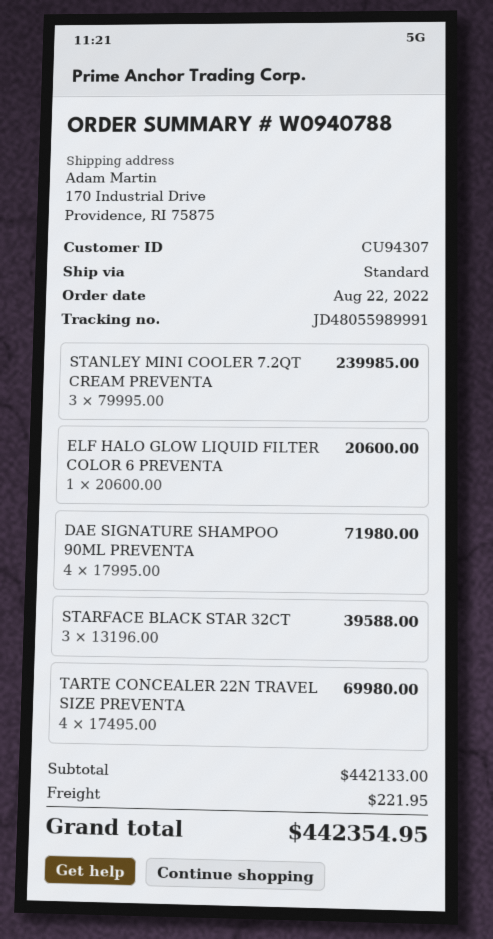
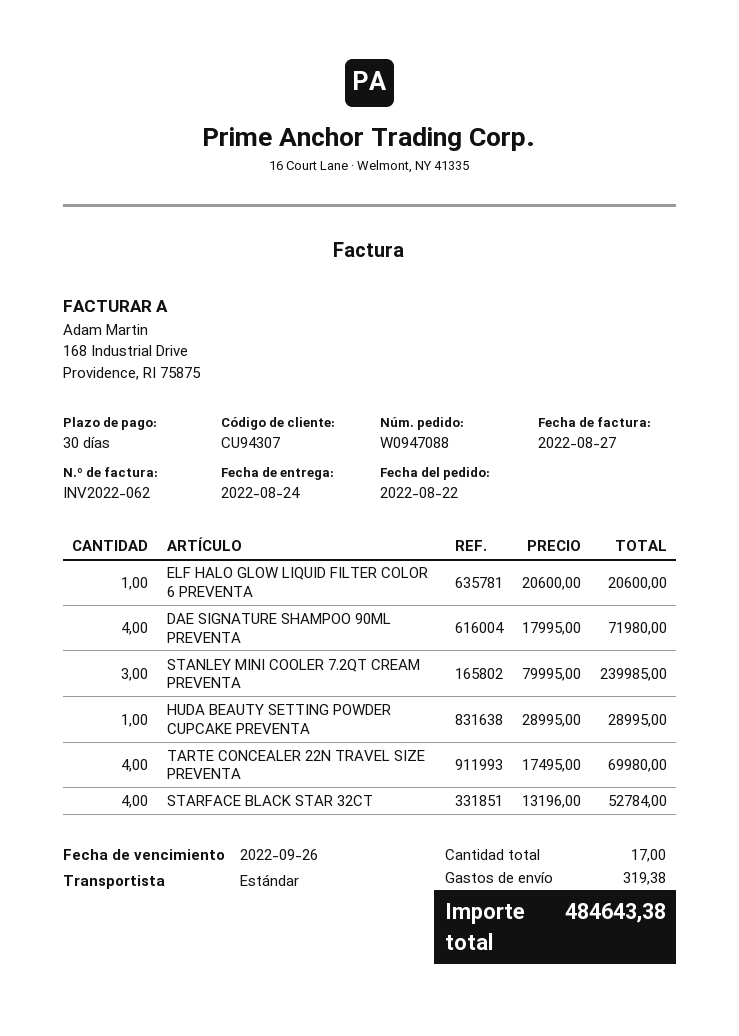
order number: W0940788 -> W0947088
STARFACE BLACK STAR 32CT: 3 x 13196.00 = 39588.00 -> 4 x 13196.00 = 52784.00
HUDA BEAUTY SETTING POWDER CUPCAKE PREVENTA: none -> 1 x 28995.00 = 28995.00
shipping: 221.95 -> 319.38
total: 442354.95 -> 484643.38

